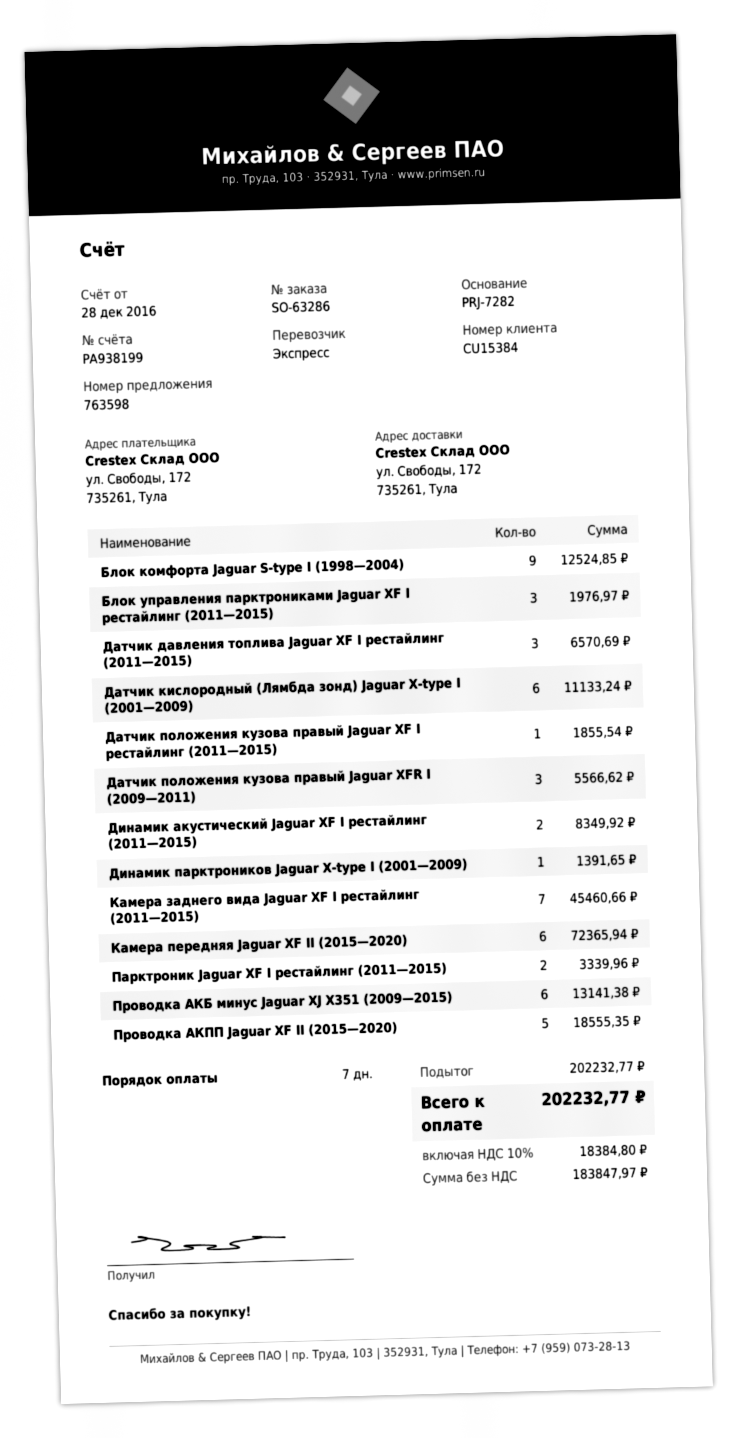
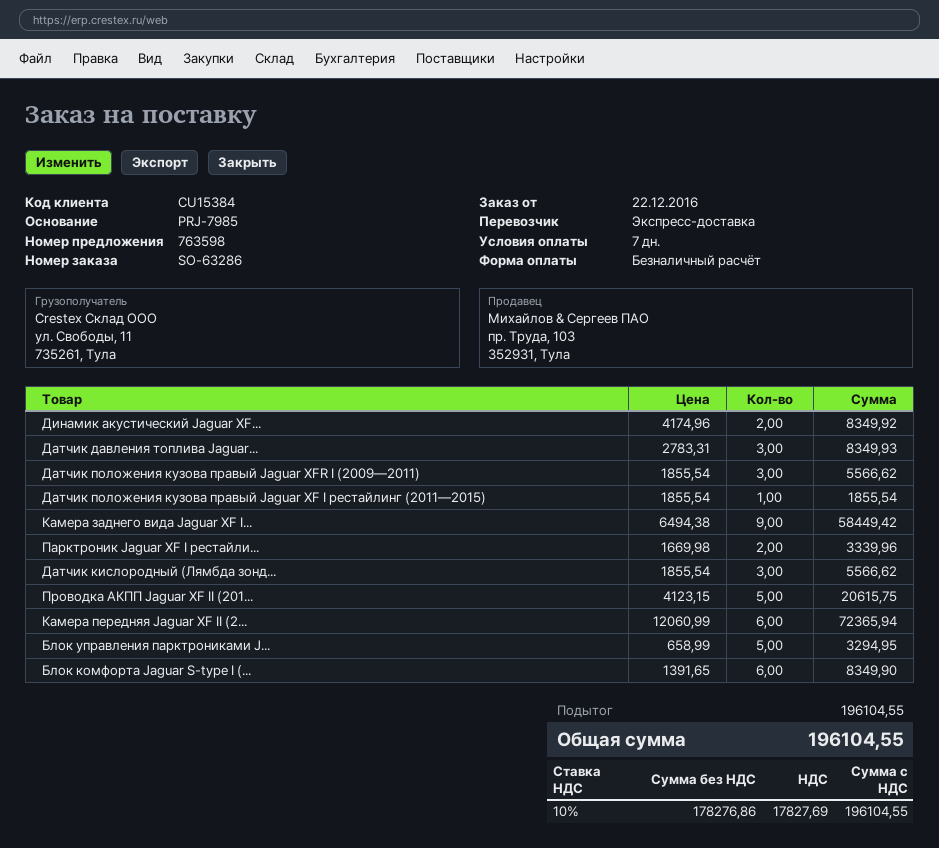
reference: PRJ-7282 -> PRJ-7985
ship to: ул. Свободы, 172, 735261, Тула -> ул. Свободы, 11, 735261, Тула
Блок комфорта Jaguar S-type I (1998—2004): 9 for 12524.85 -> 6 for 8349.90
Блок управления парктрониками Jaguar XF I рестайлинг (2011—2015): 3 for 1976.97 -> 5 for 3294.95
Датчик давления топлива Jaguar XF I рестайлинг (2011—2015): 3 for 6570.69 -> 3 for 8349.93
Датчик кислородный (Лямбда зонд) Jaguar X-type I (2001—2009): 6 for 11133.24 -> 3 for 5566.62
Динамик парктроников Jaguar X-type I (2001—2009): 1 for 1391.65 -> none
Камера заднего вида Jaguar XF I рестайлинг (2011—2015): 7 for 45460.66 -> 9 for 58449.42
Проводка АКБ минус Jaguar XJ X351 (2009—2015): 6 for 13141.38 -> none
Проводка АКПП Jaguar XF II (2015—2020): 5 for 18555.35 -> 5 for 20615.75
subtotal: 202232.77 -> 196104.55
net: 183847.97 -> 178276.86
tax: 10% = 18384.80 -> 10% = 17827.69
total: 202232.77 -> 196104.55

